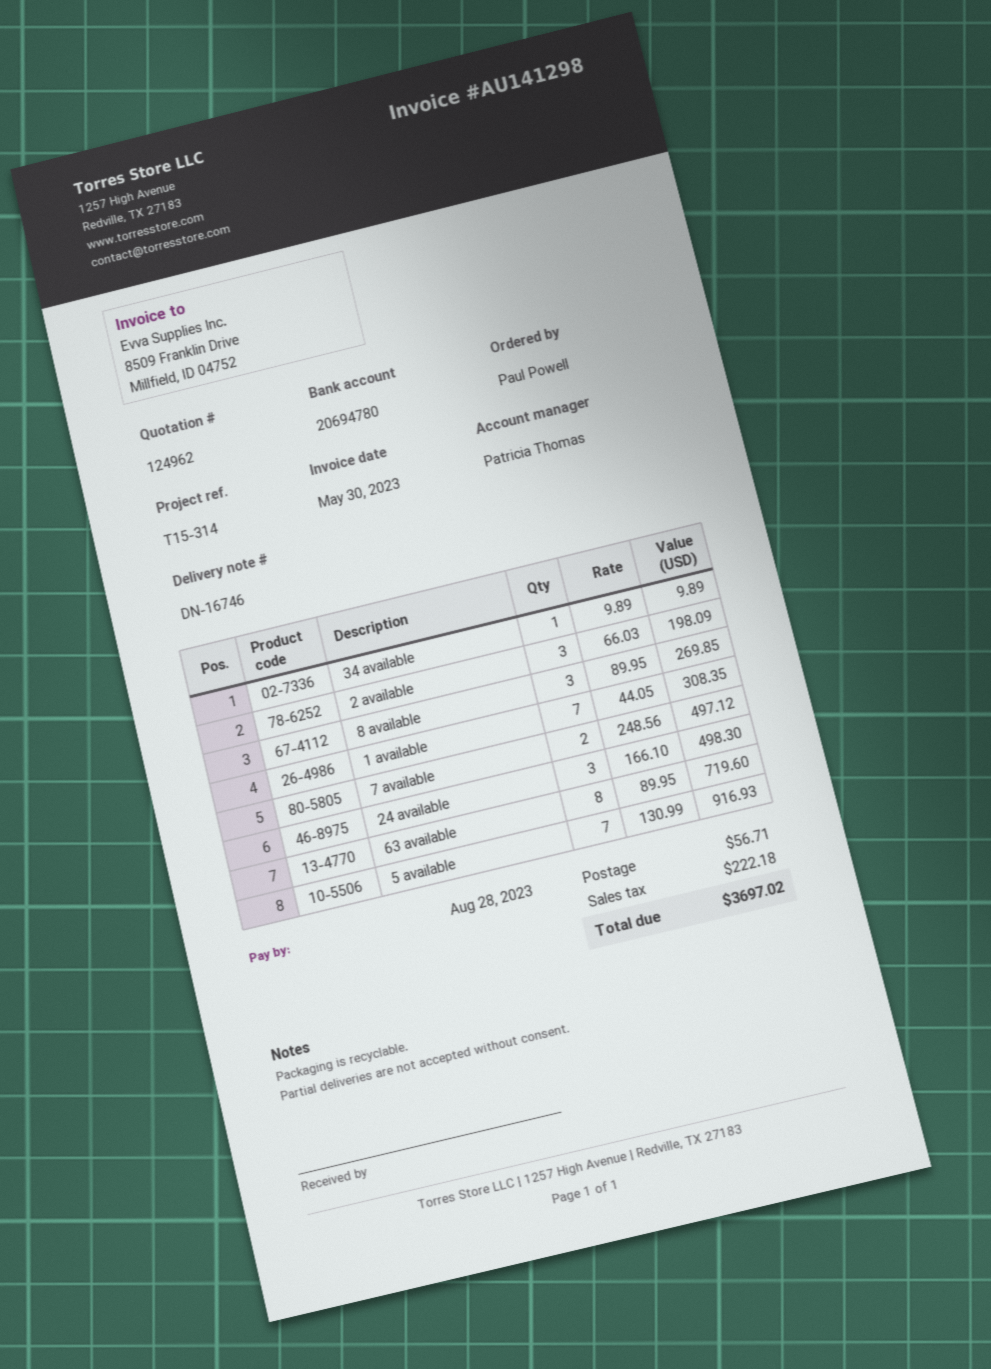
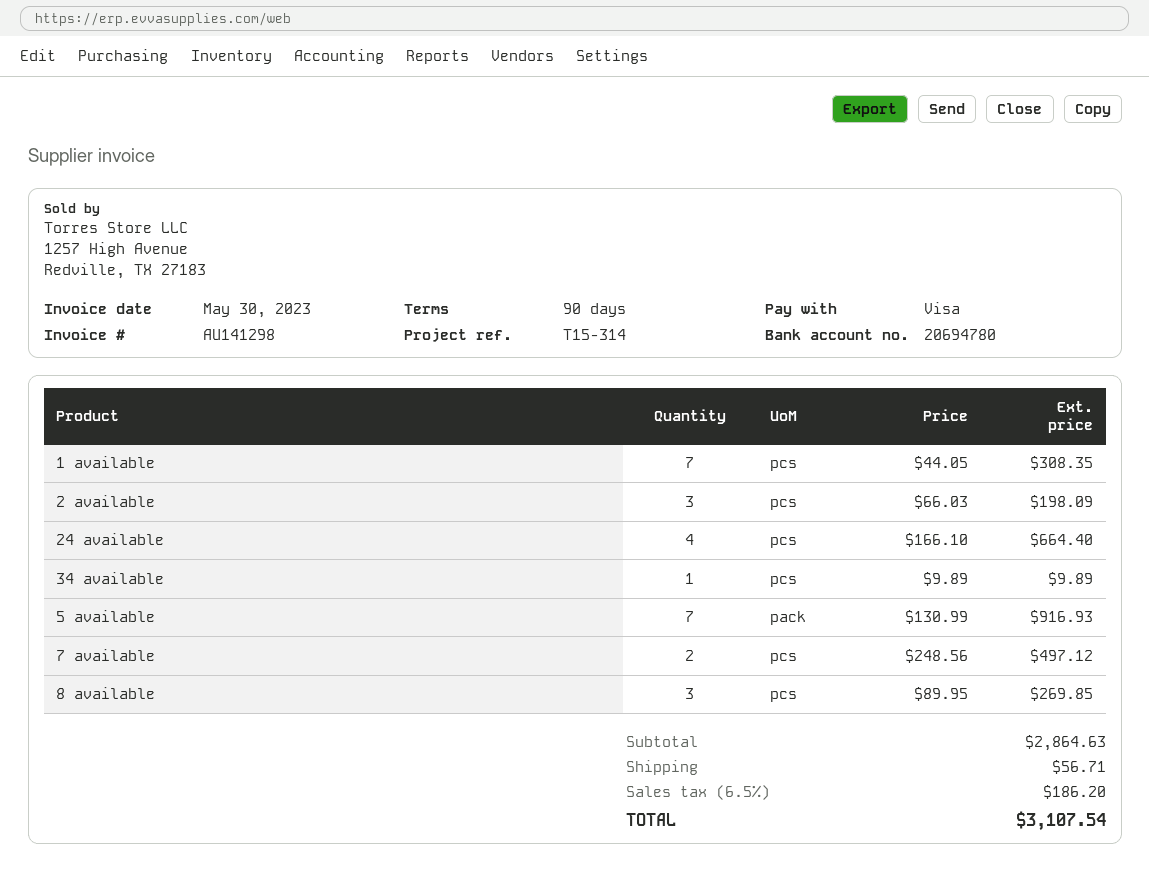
24 available: 3 x 166.10 = 498.30 -> 4 x 166.10 = 664.40
63 available: 8 x 89.95 = 719.60 -> none
tax: 222.18 -> 186.20
total: 3697.02 -> 3107.54

